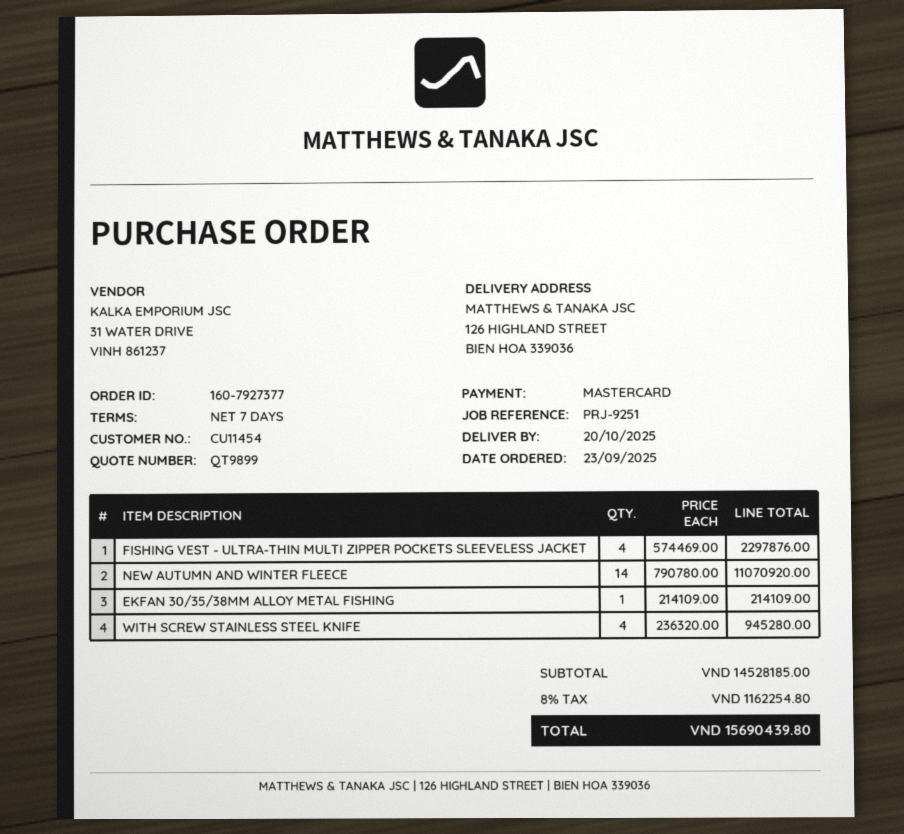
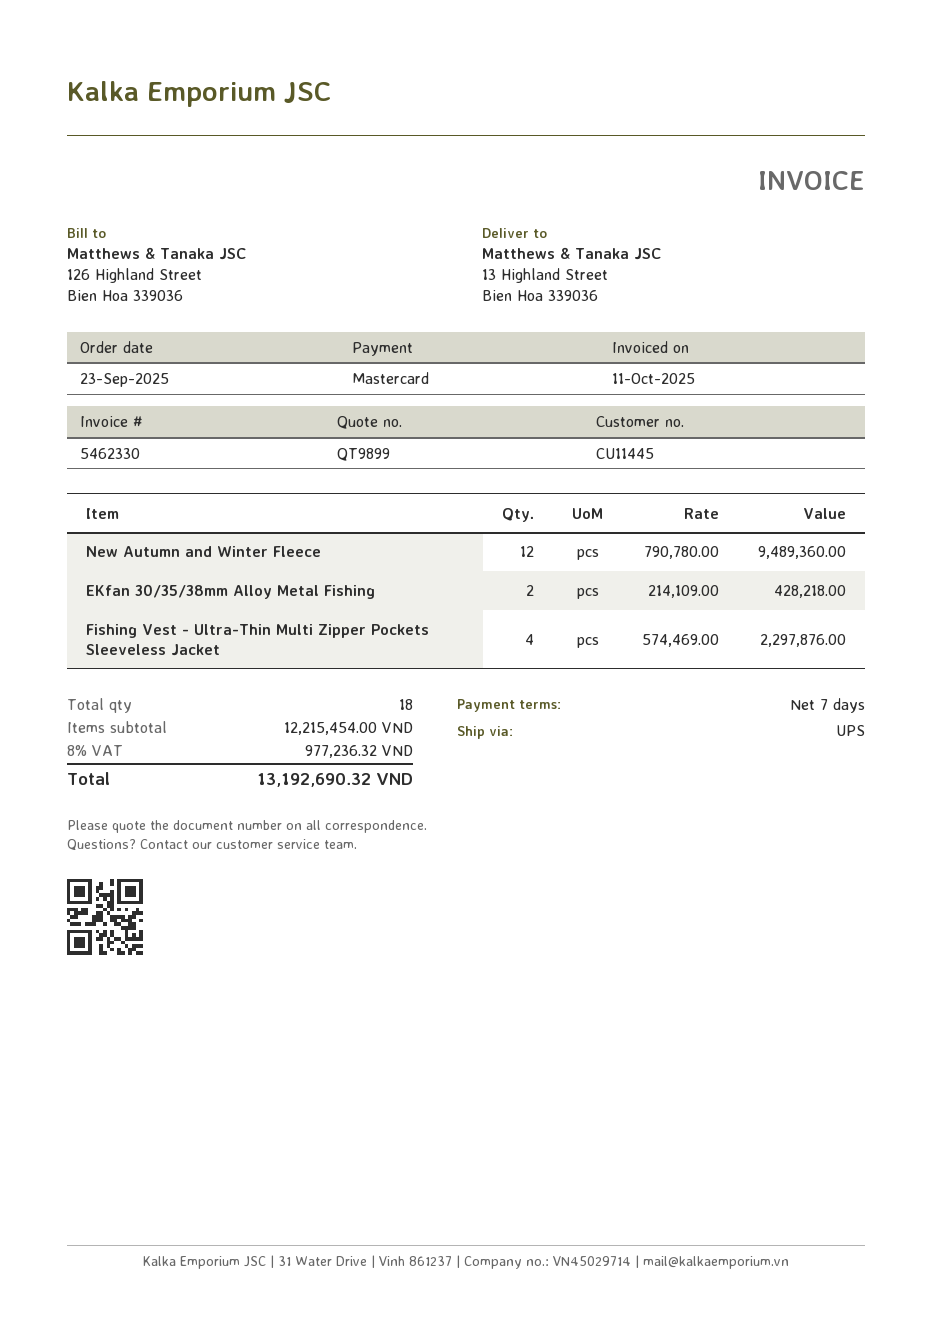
customer number: CU11454 -> CU11445
ship to: 126 HIGHLAND STREET, BIEN HOA 339036 -> 13 Highland Street, Bien Hoa 339036
NEW AUTUMN AND WINTER FLEECE: 14 x 790780.00 = 11070920.00 -> 12 x 790780.00 = 9489360.00
EKFAN 30/35/38MM ALLOY METAL FISHING: 1 x 214109.00 = 214109.00 -> 2 x 214109.00 = 428218.00
WITH SCREW STAINLESS STEEL KNIFE: 4 x 236320.00 = 945280.00 -> none
subtotal: 14528185.00 -> 12215454.00
tax: 8% = 1162254.80 -> 8% = 977236.32
total: 15690439.80 -> 13192690.32

